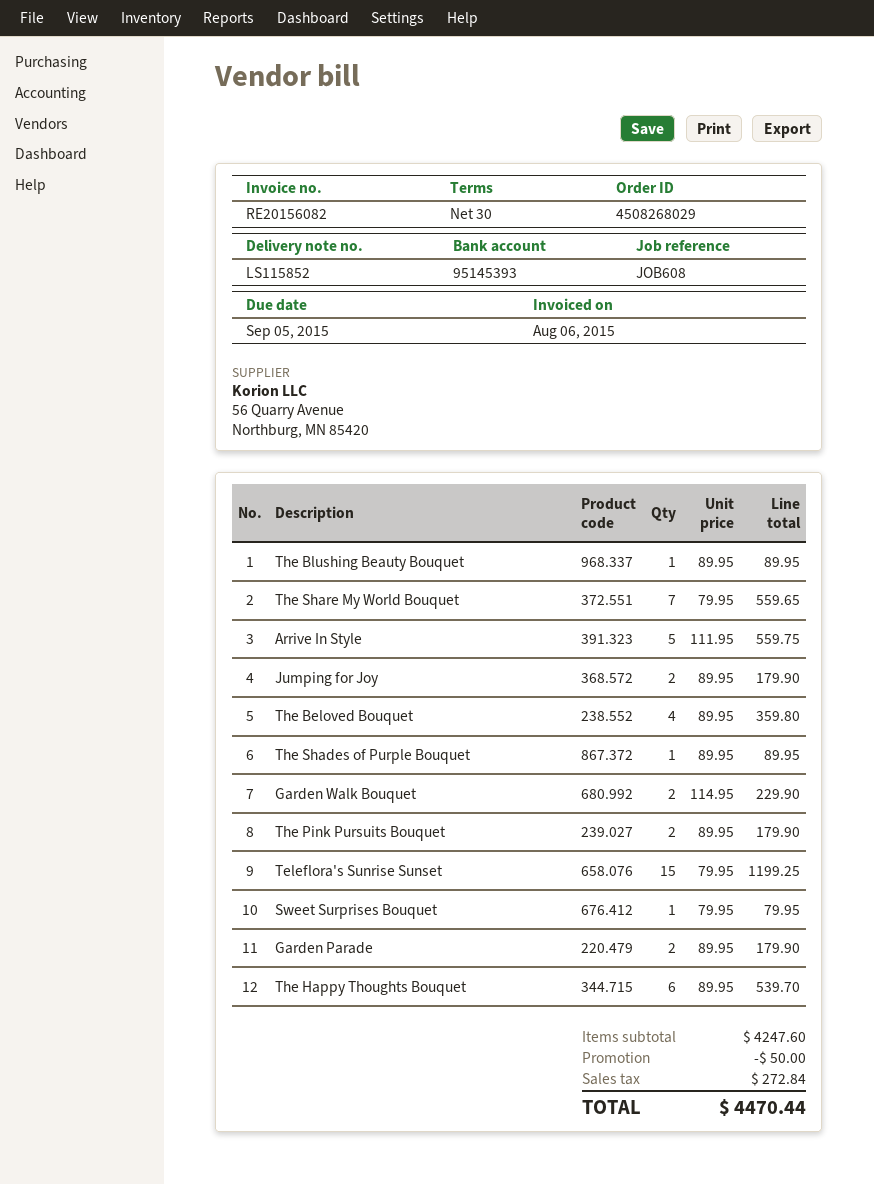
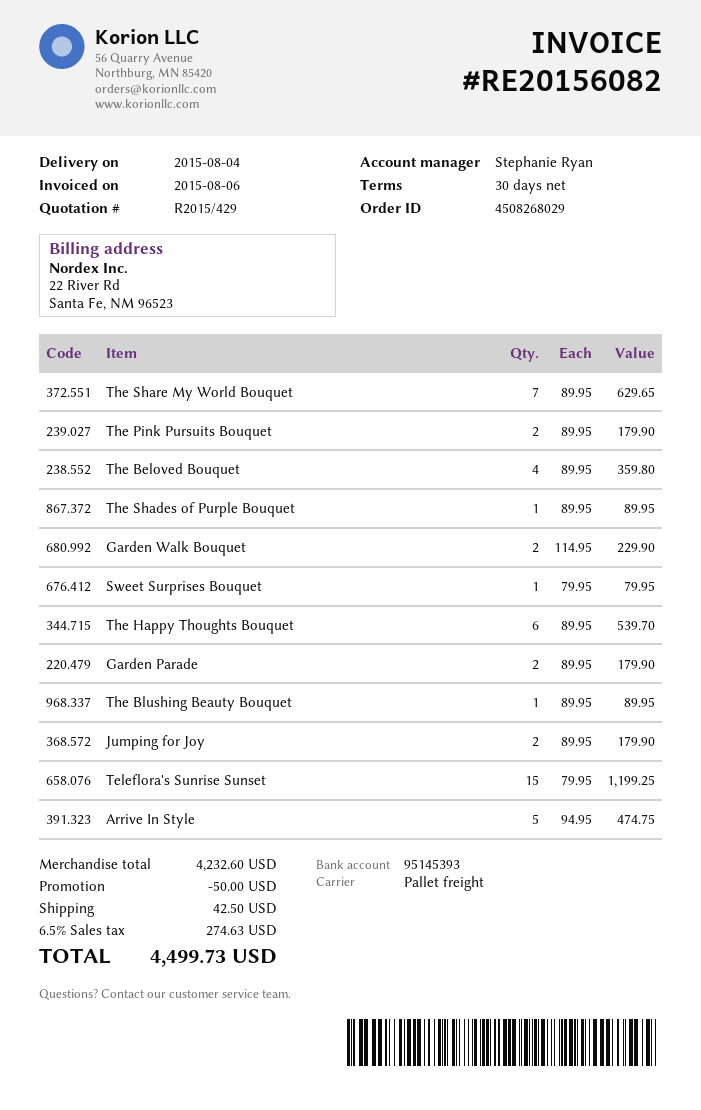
The Share My World Bouquet: 7 x 79.95 = 559.65 -> 7 x 89.95 = 629.65
Arrive In Style: 5 x 111.95 = 559.75 -> 5 x 94.95 = 474.75
subtotal: 4247.60 -> 4232.60
shipping: none -> 42.50
tax: 272.84 -> 274.63
total: 4470.44 -> 4499.73

